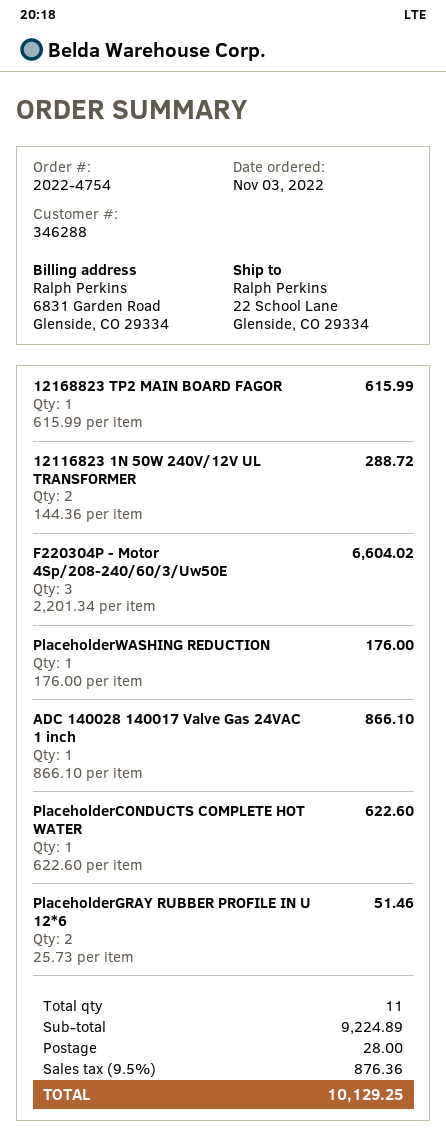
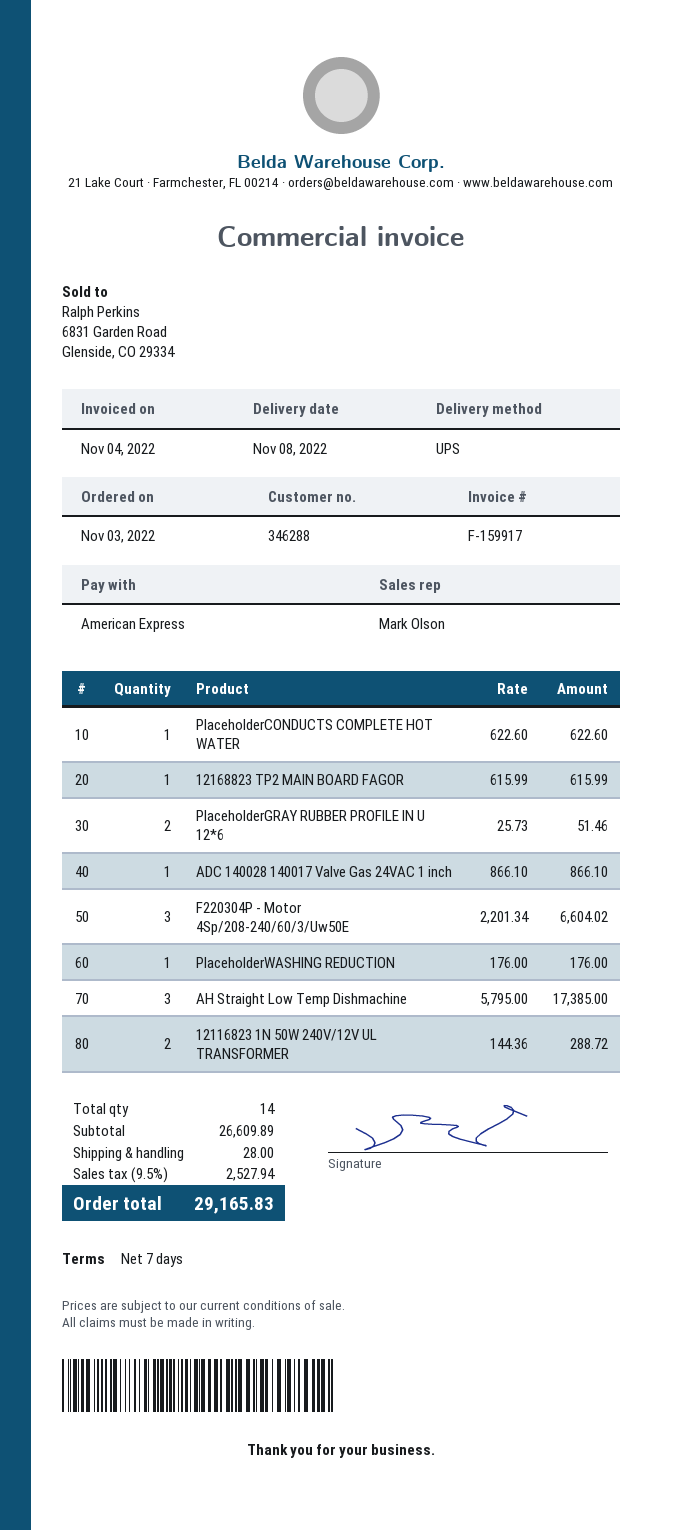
AH Straight Low Temp Dishmachine: none -> 3 x 5795.00 = 17385.00
total quantity: 11 -> 14
subtotal: 9224.89 -> 26609.89
tax: 9.5% = 876.36 -> 9.5% = 2527.94
total: 10129.25 -> 29165.83

